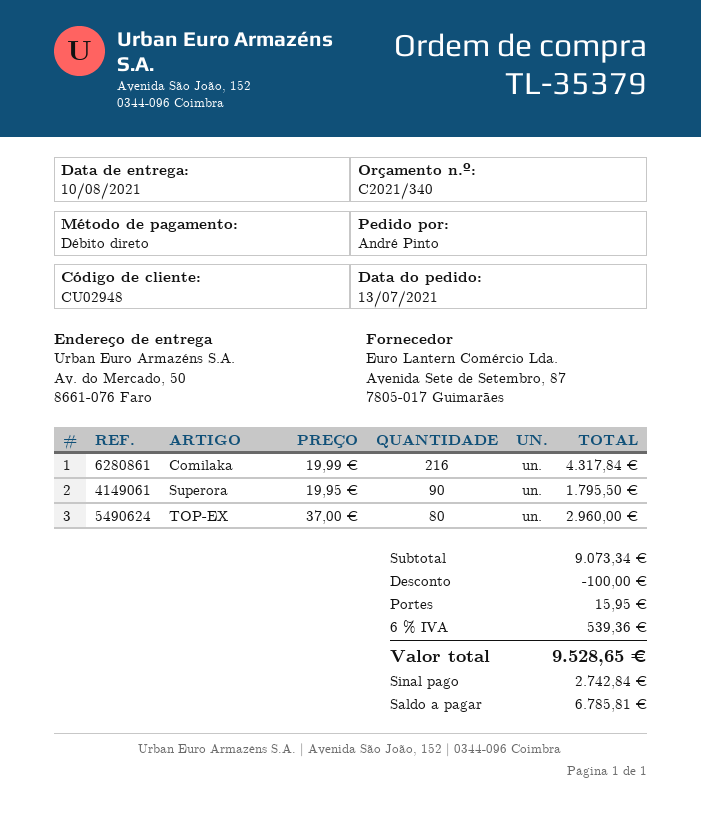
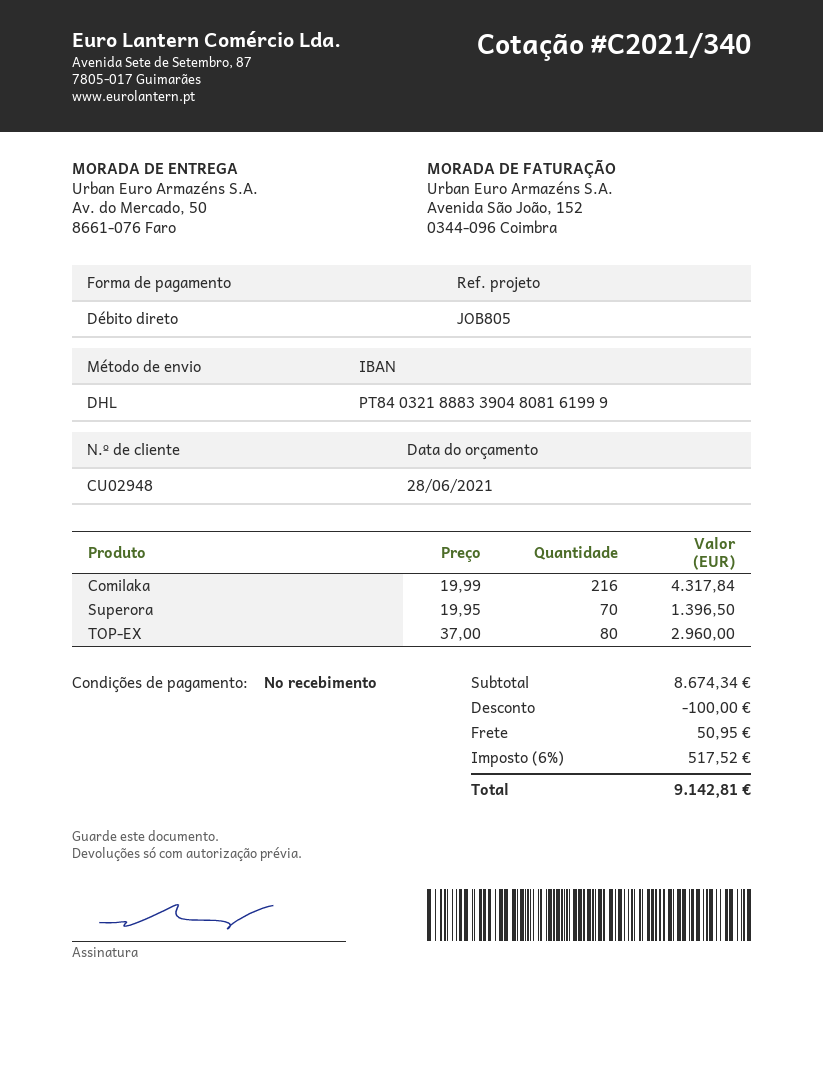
Superora: 90 x 19.95 = 1795.50 -> 70 x 19.95 = 1396.50
subtotal: 9073.34 -> 8674.34
shipping: 15.95 -> 50.95
tax: 6% = 539.36 -> 6% = 517.52
total: 9528.65 -> 9142.81

